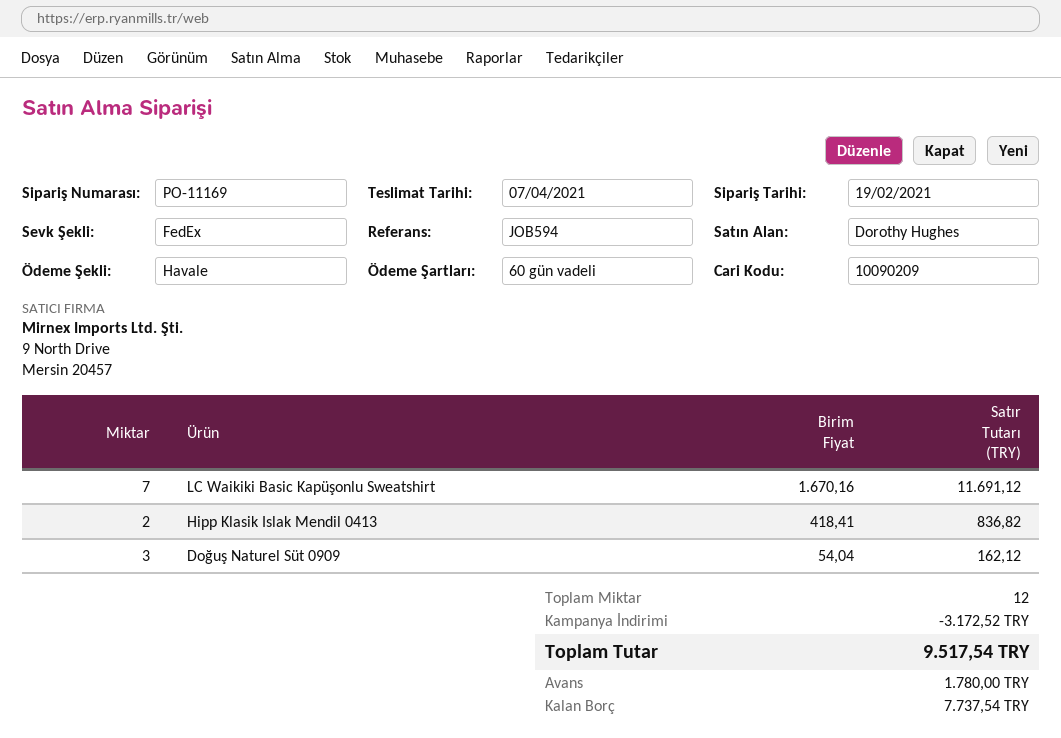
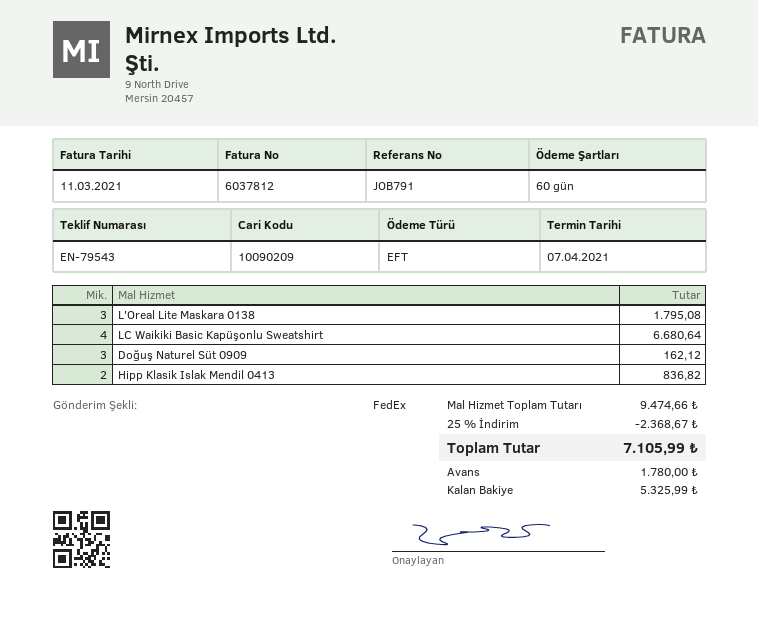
reference: JOB594 -> JOB791
LC Waikiki Basic Kapüşonlu Sweatshirt: 7 for 11691.12 -> 4 for 6680.64
L'Oreal Lite Maskara 0138: none -> 3 for 1795.08
discount: 3172.52 -> 2368.67
total: 9517.54 -> 7105.99
balance: 7737.54 -> 5325.99

